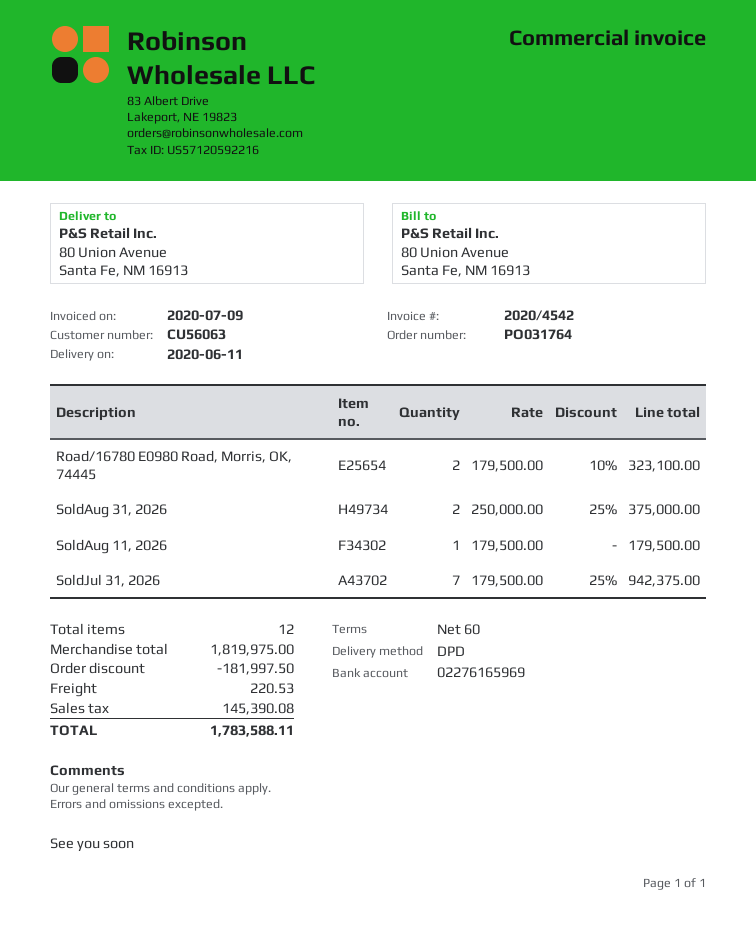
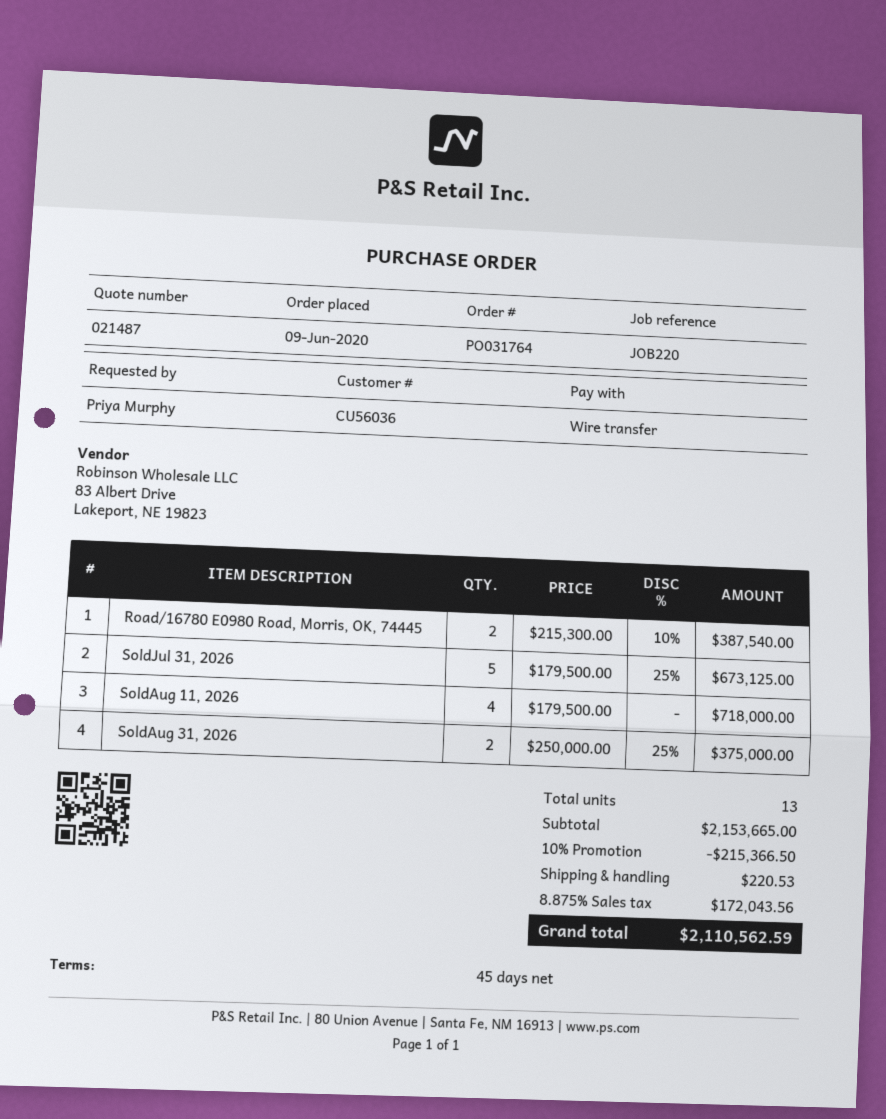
payment terms: 60 days -> 45 days
customer number: CU56063 -> CU56036
Road/16780 E0980 Road, Morris, OK, 74445: 2 x 179500.00 - 10% = 323100.00 -> 2 x 215300.00 - 10% = 387540.00
SoldAug 11, 2026: 1 x 179500.00 = 179500.00 -> 4 x 179500.00 = 718000.00
SoldJul 31, 2026: 7 x 179500.00 - 25% = 942375.00 -> 5 x 179500.00 - 25% = 673125.00
total quantity: 12 -> 13
subtotal: 1819975.00 -> 2153665.00
discount: 181997.50 -> 215366.50
tax: 145390.08 -> 172043.56
total: 1783588.11 -> 2110562.59

